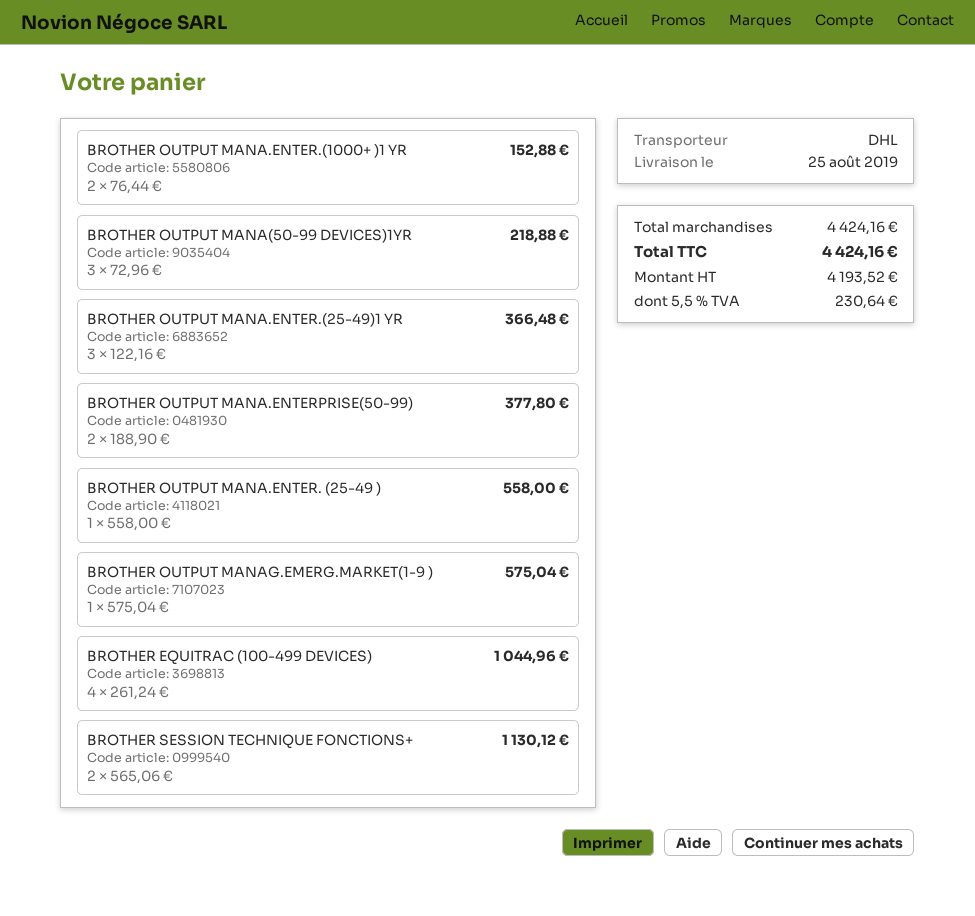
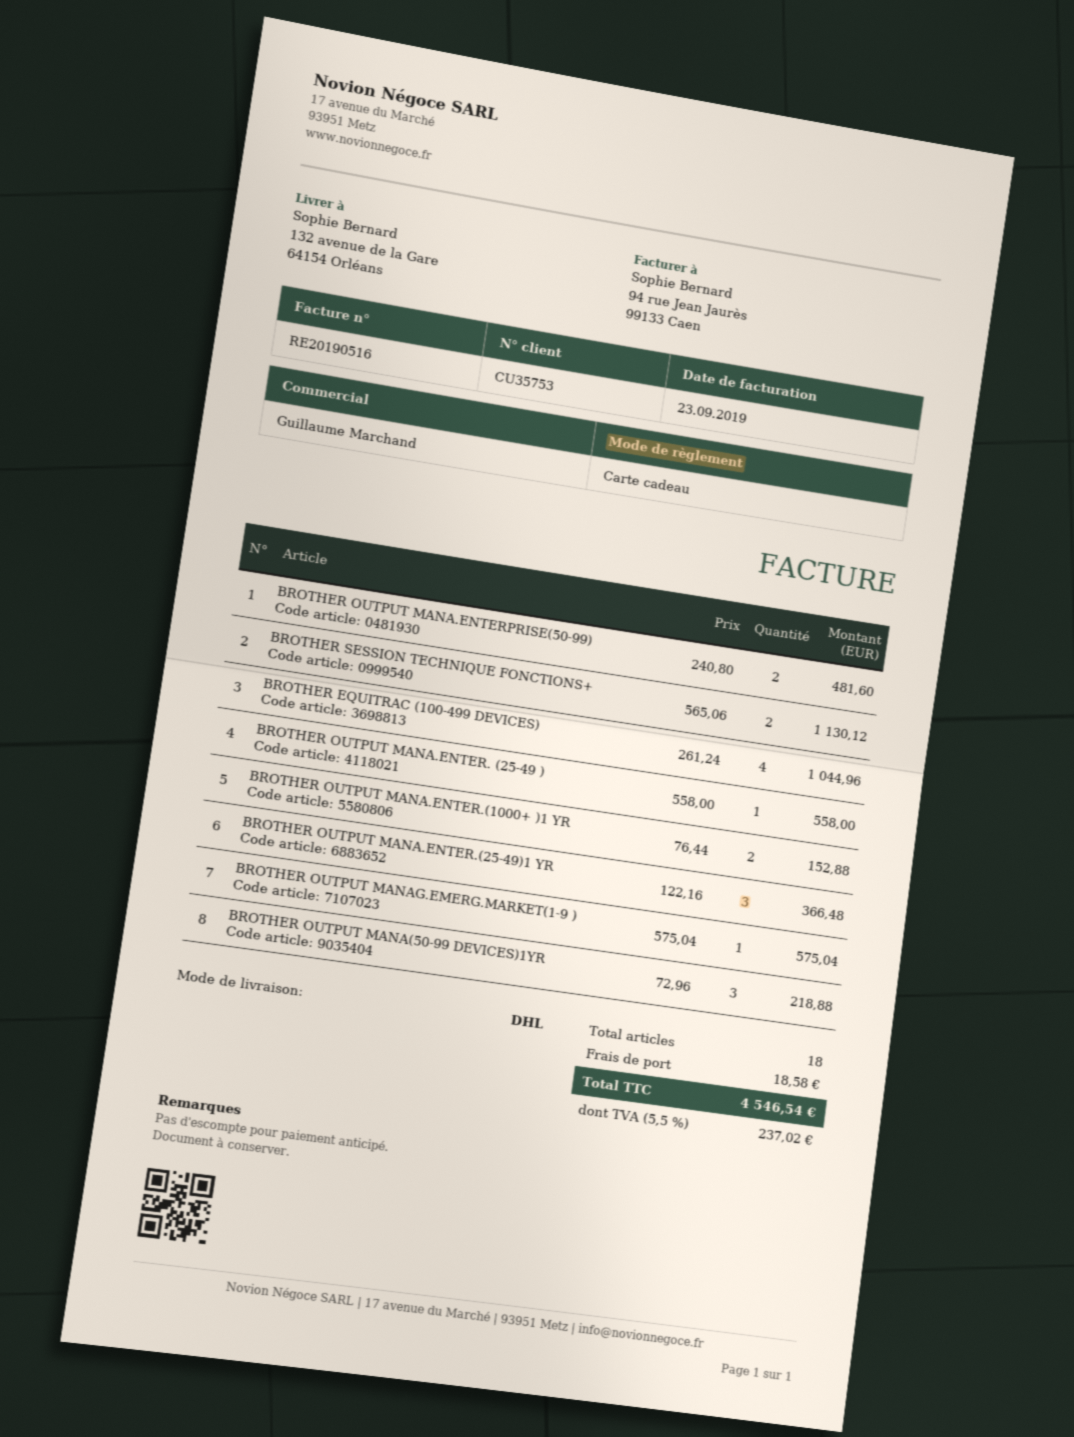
BROTHER OUTPUT MANA.ENTERPRISE(50-99): 2 x 188.90 = 377.80 -> 2 x 240.80 = 481.60
shipping: none -> 18.58
tax: 5.5% = 230.64 -> 5.5% = 237.02
total: 4424.16 -> 4546.54

